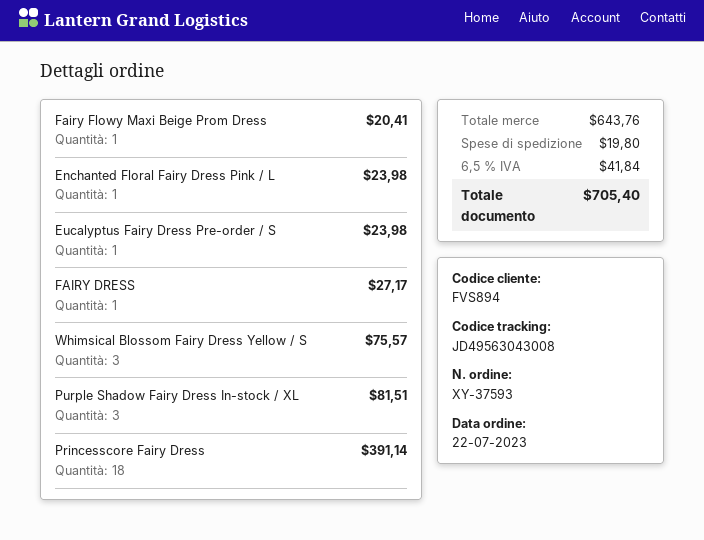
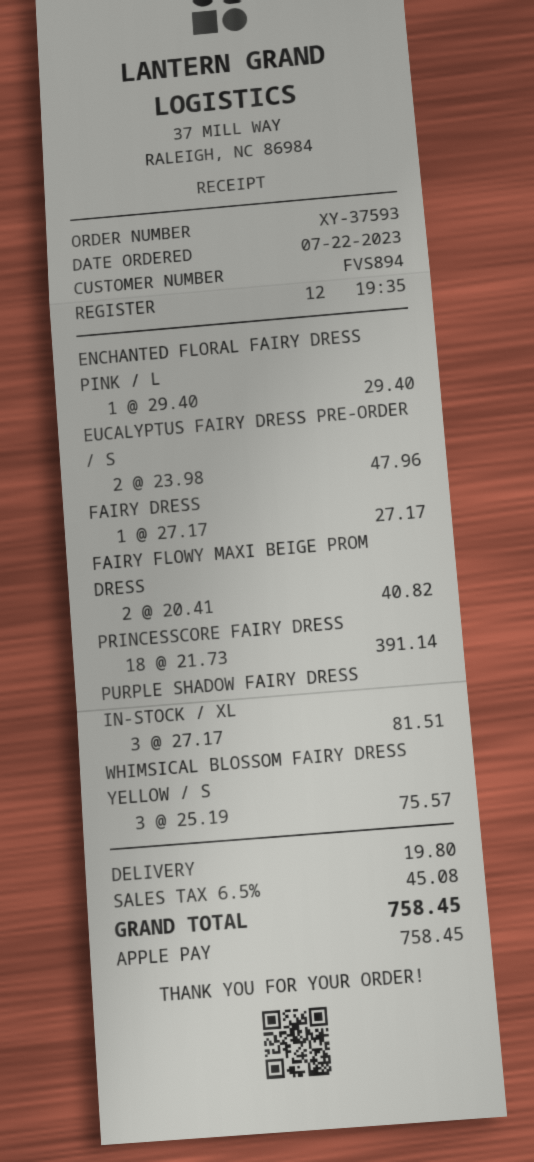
Fairy Flowy Maxi Beige Prom Dress: 1 for 20.41 -> 2 for 40.82
Enchanted Floral Fairy Dress Pink / L: 1 for 23.98 -> 1 for 29.40
Eucalyptus Fairy Dress Pre-order / S: 1 for 23.98 -> 2 for 47.96
tax: 6.5% = 41.84 -> 6.5% = 45.08
total: 705.40 -> 758.45

